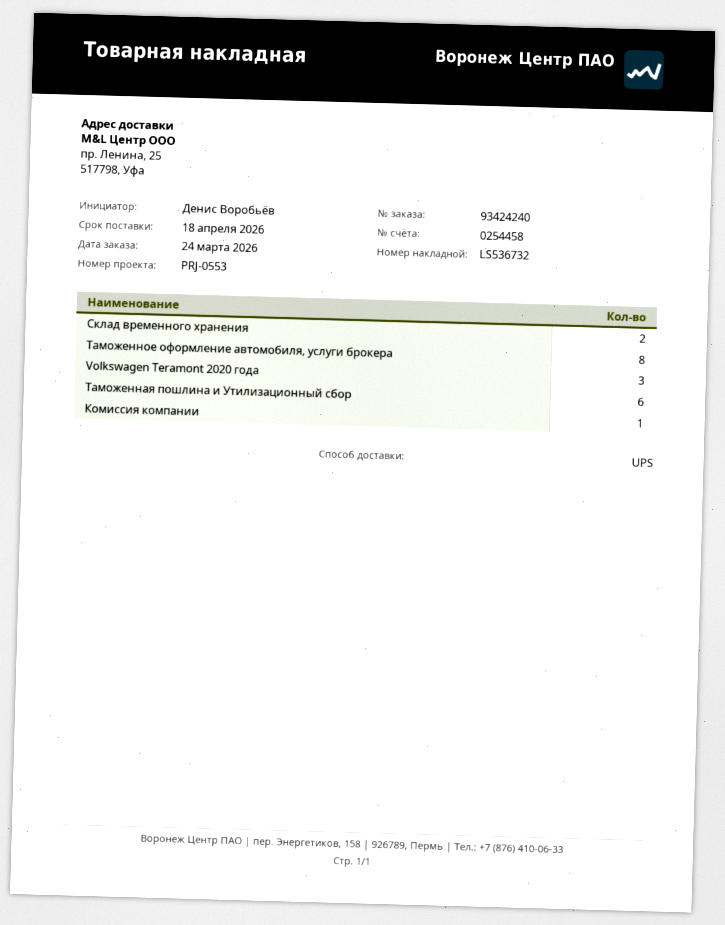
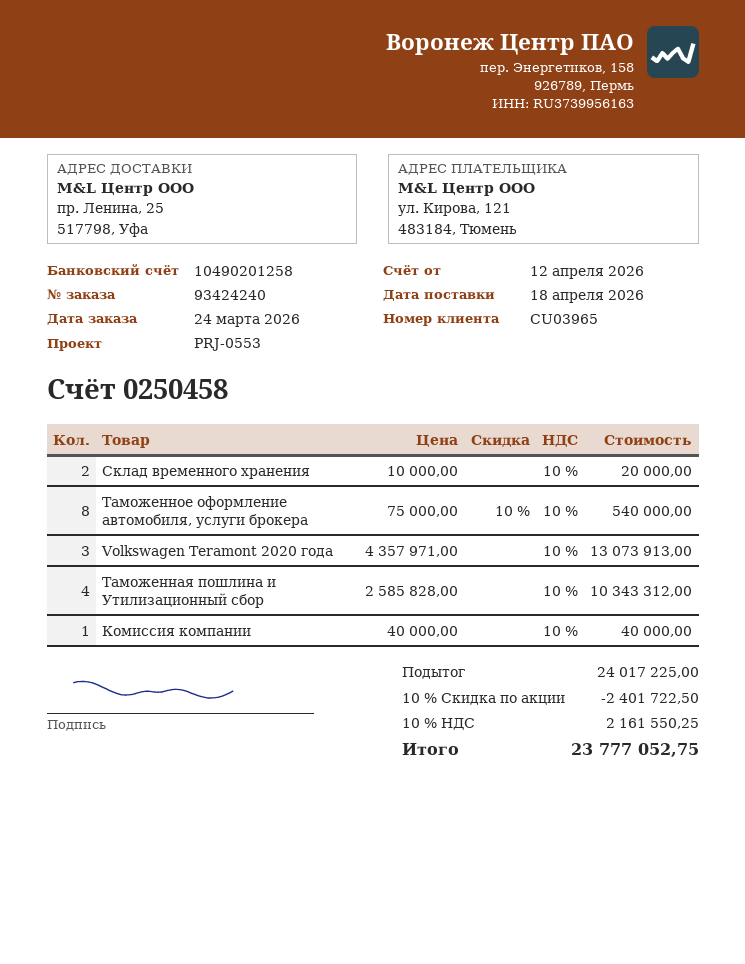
invoice number: 0254458 -> 0250458
Таможенная пошлина и Утилизационный сбор: 6 -> 4

